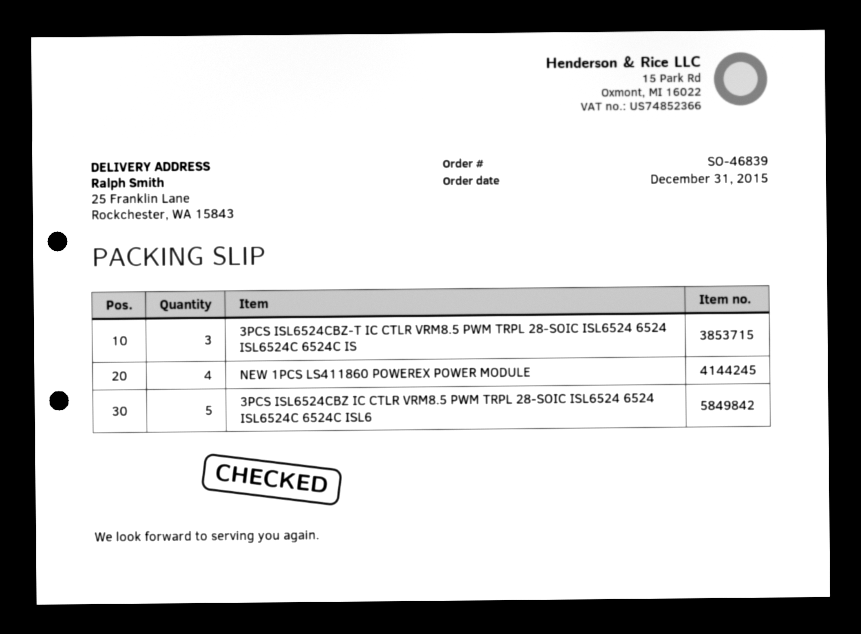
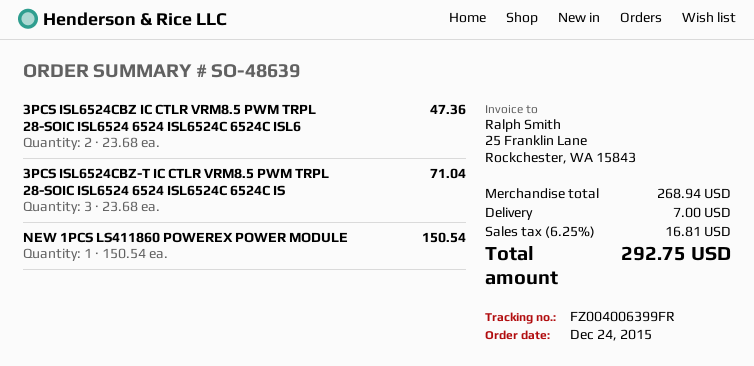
order number: SO-46839 -> SO-48639
order date: 2015-12-31 -> 2015-12-24
NEW 1PCS LS411860 POWEREX POWER MODULE: 4 -> 1
3PCS ISL6524CBZ IC CTLR VRM8.5 PWM TRPL 28-SOIC ISL6524 6524 ISL6524C 6524C ISL6: 5 -> 2

